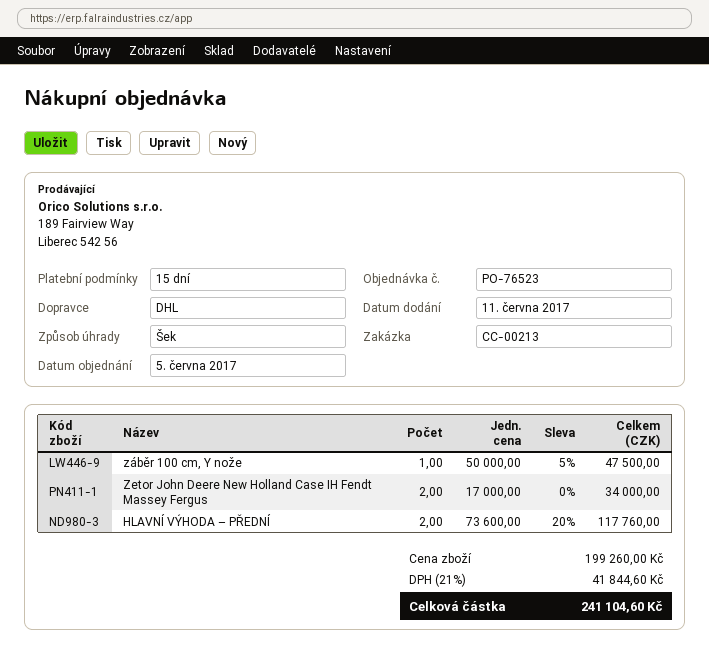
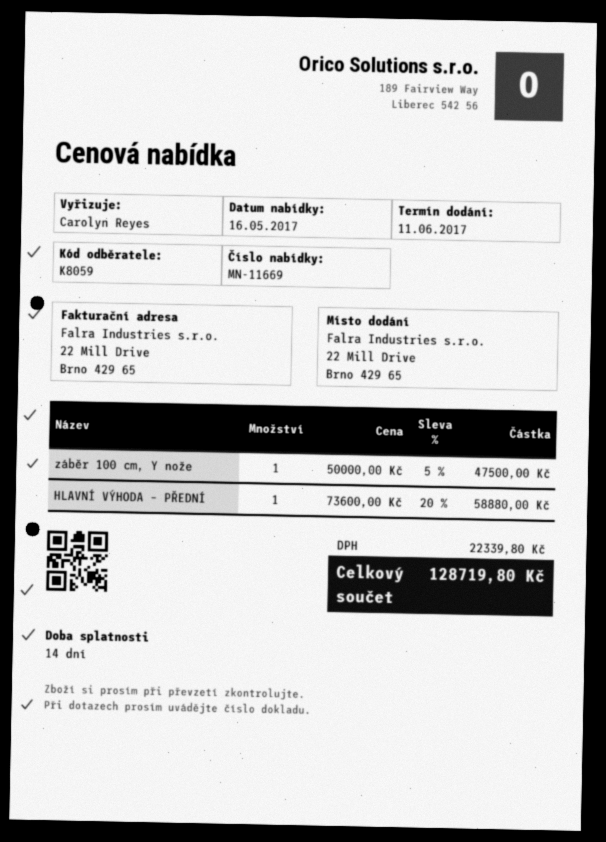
payment terms: 15 days -> 14 days
Zetor John Deere New Holland Case IH Fendt Massey Fergus: 2 x 17000.00 = 34000.00 -> none
HLAVNÍ VÝHODA – PŘEDNÍ: 2 x 73600.00 - 20% = 117760.00 -> 1 x 73600.00 - 20% = 58880.00
tax: 41844.60 -> 22339.80
total: 241104.60 -> 128719.80

